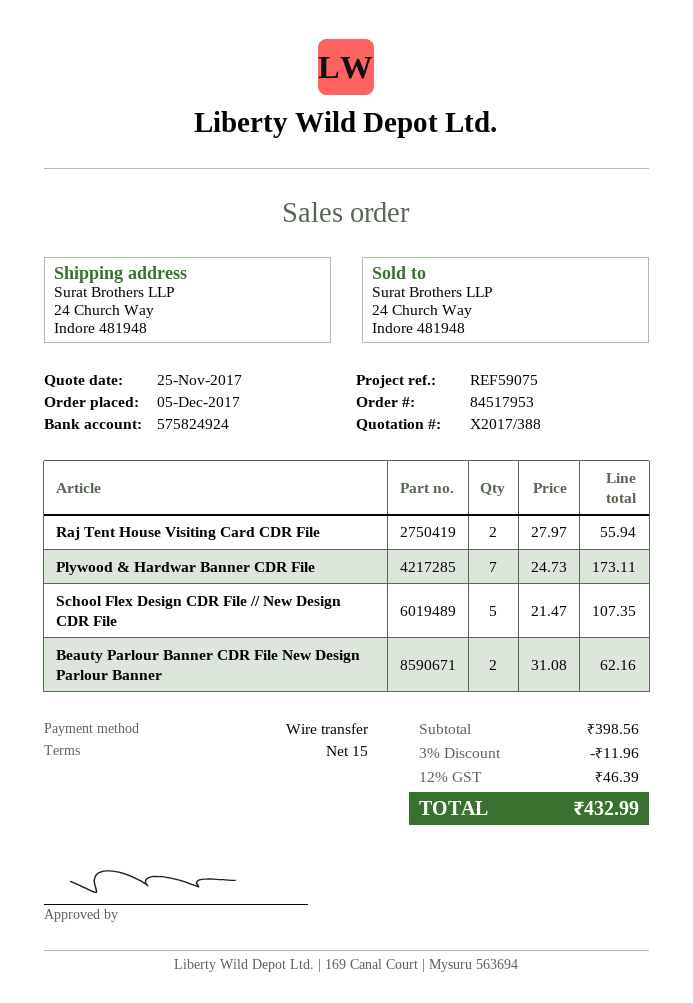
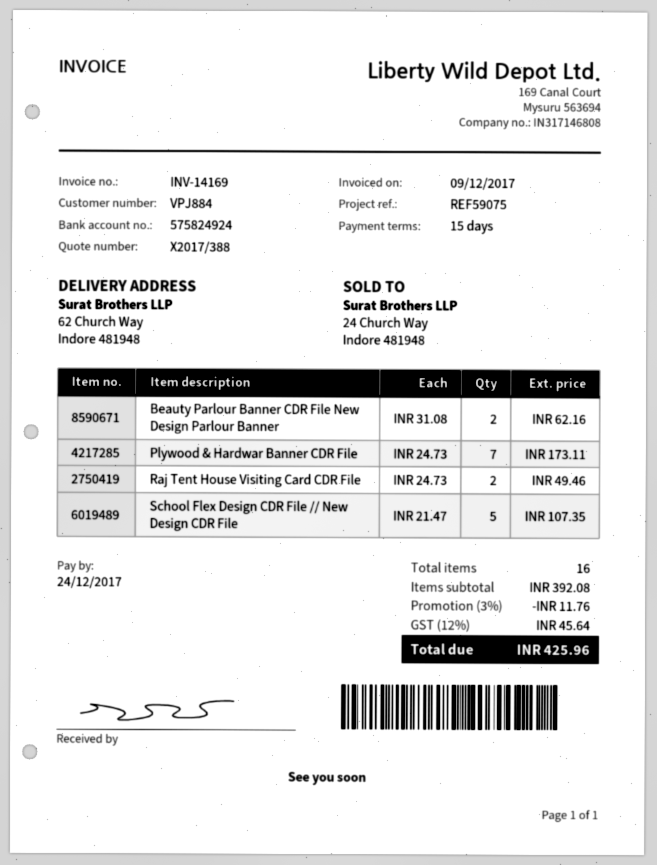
ship to: 24 Church Way, Indore 481948 -> 62 Church Way, Indore 481948
Raj Tent House Visiting Card CDR File: 2 x 27.97 = 55.94 -> 2 x 24.73 = 49.46
subtotal: 398.56 -> 392.08
discount: 3% = 11.96 -> 3% = 11.76
tax: 12% = 46.39 -> 12% = 45.64
total: 432.99 -> 425.96

